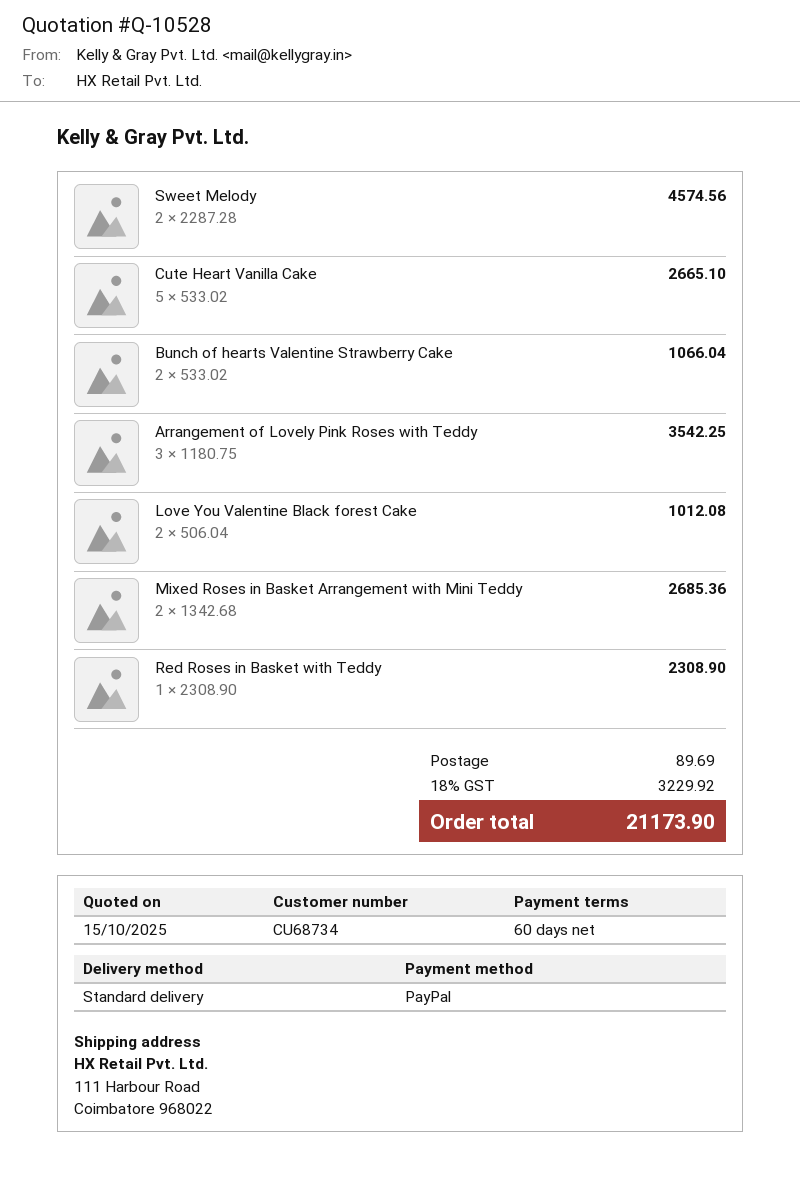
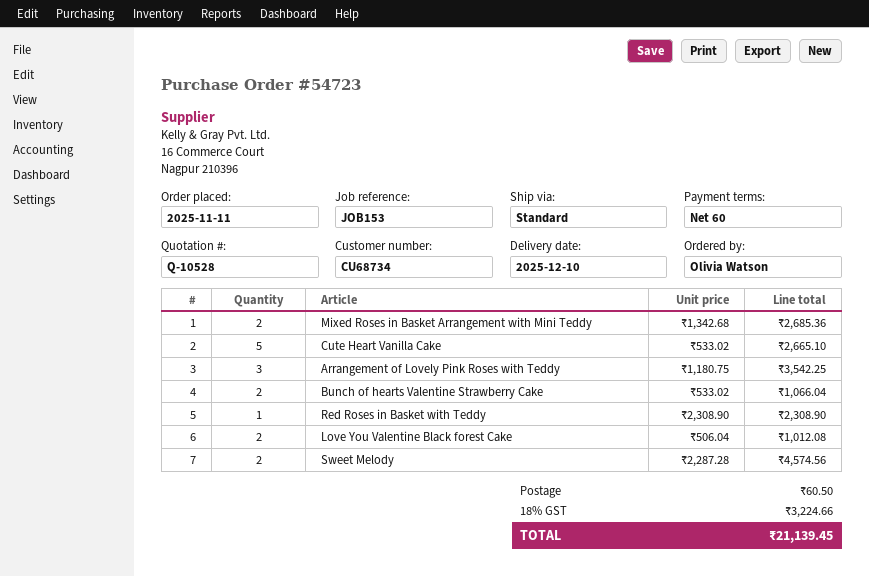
shipping: 89.69 -> 60.50
tax: 18% = 3229.92 -> 18% = 3224.66
total: 21173.90 -> 21139.45

